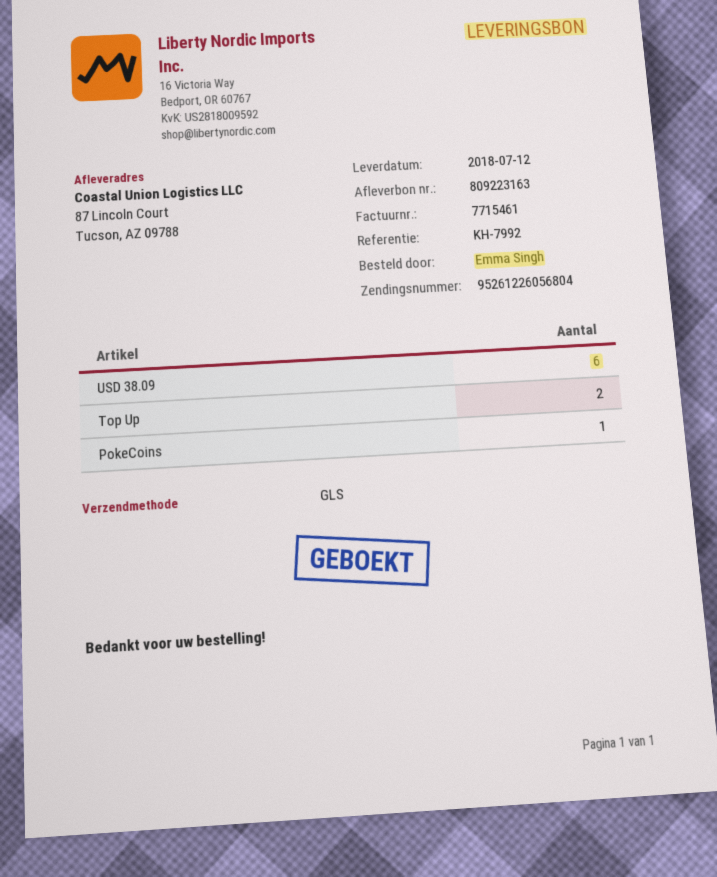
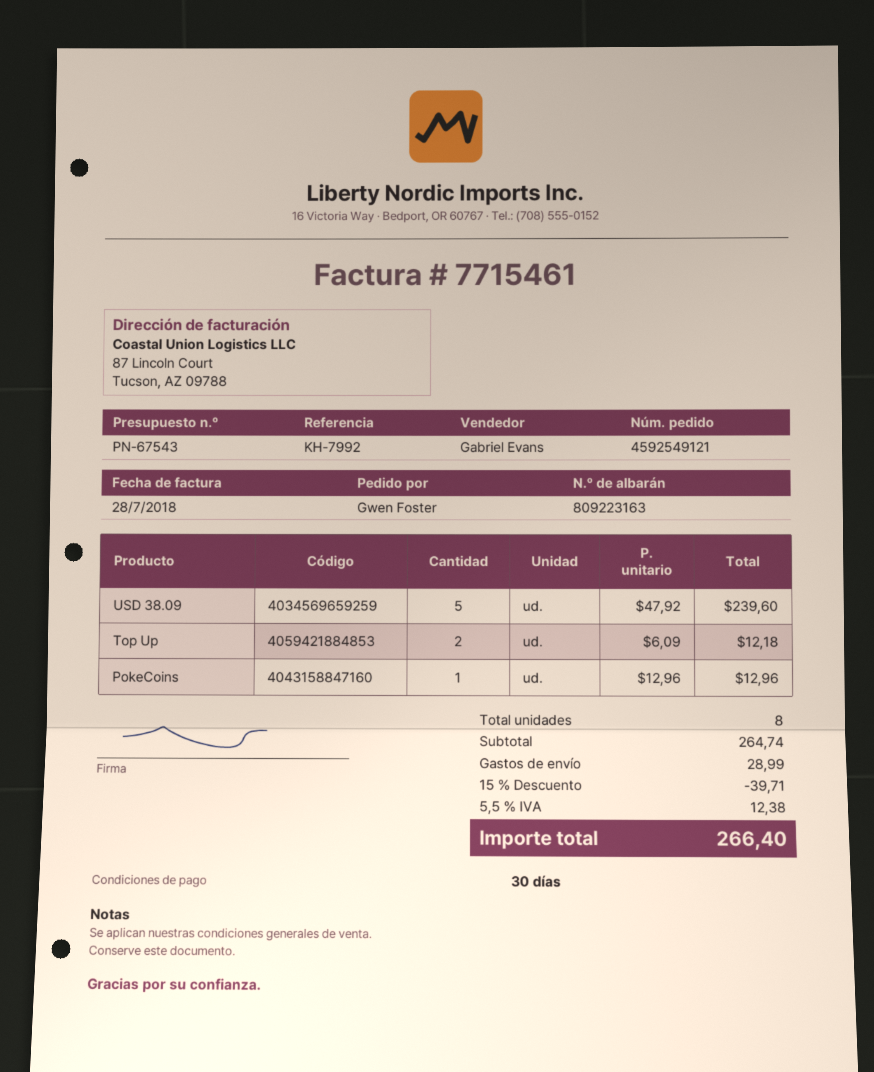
ordered by: Emma Singh -> Gwen Foster
USD 38.09: 6 -> 5

